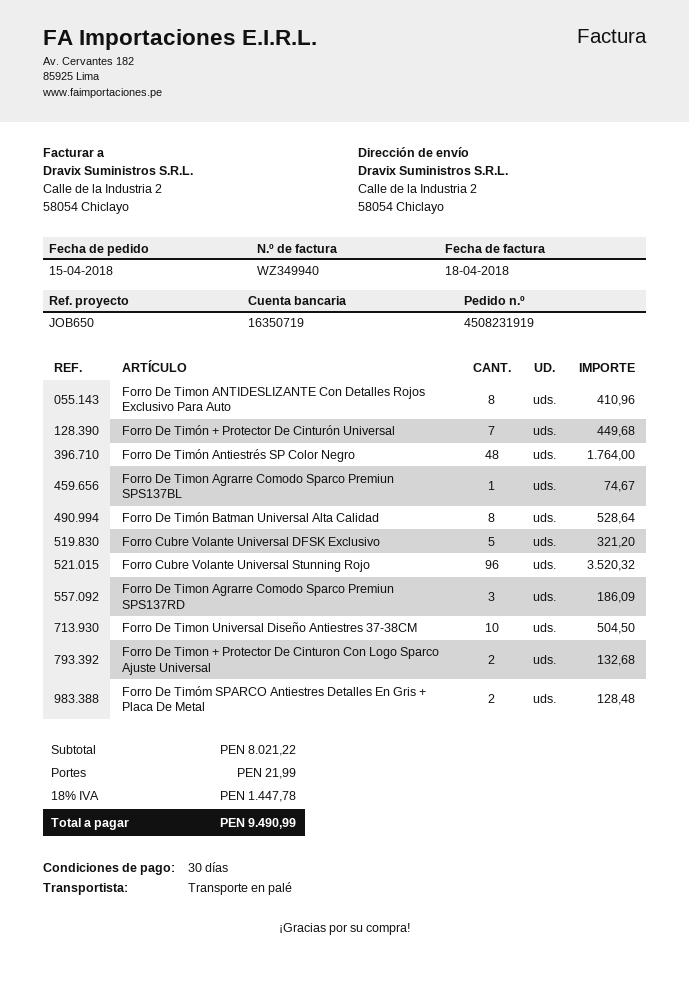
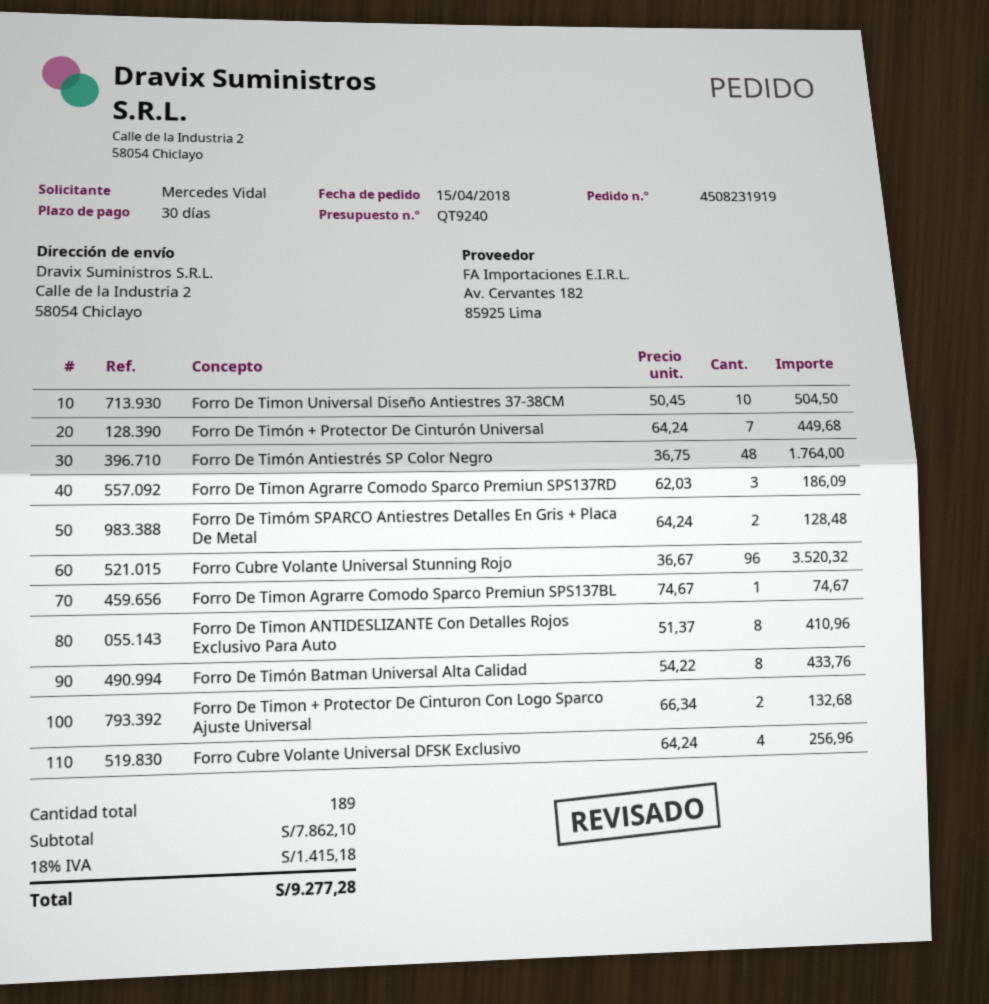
Forro De Timón Batman Universal Alta Calidad: 8 for 528.64 -> 8 for 433.76
Forro Cubre Volante Universal DFSK Exclusivo: 5 for 321.20 -> 4 for 256.96
subtotal: 8021.22 -> 7862.10
shipping: 21.99 -> none
tax: 18% = 1447.78 -> 18% = 1415.18
total: 9490.99 -> 9277.28

